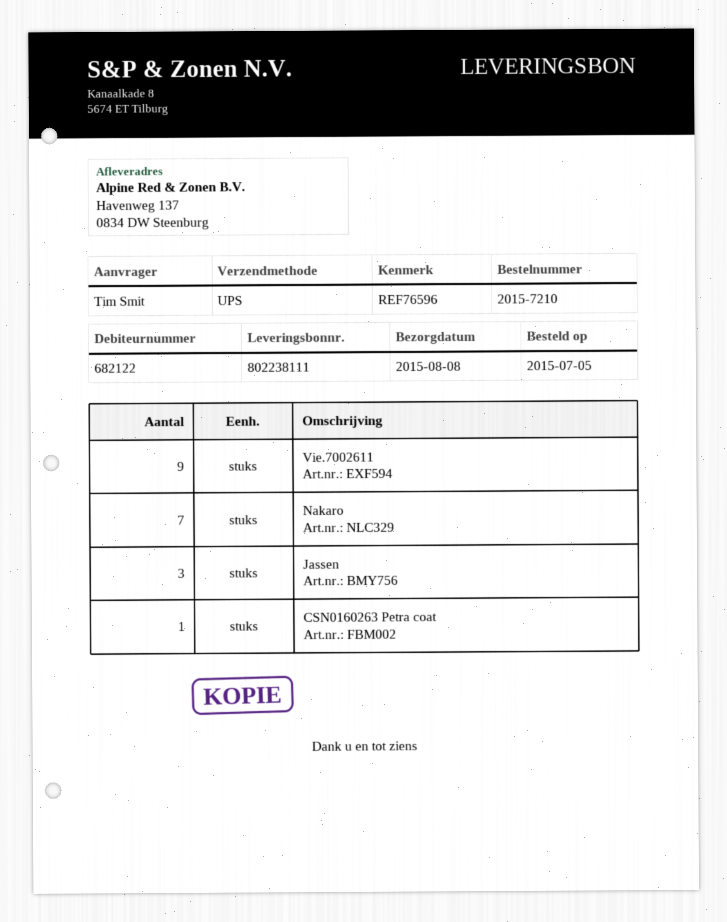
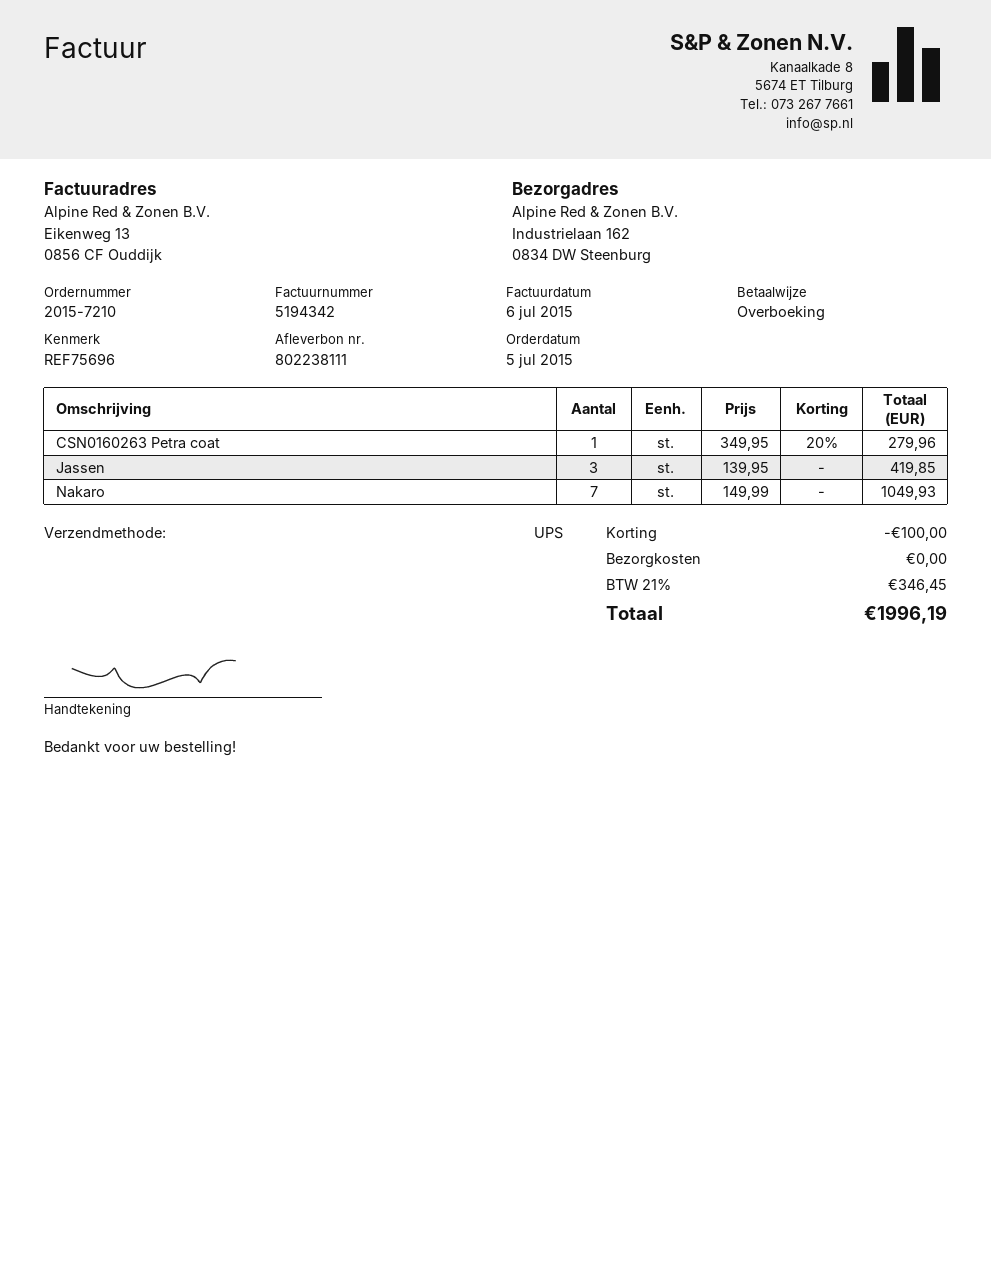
reference: REF76596 -> REF75696
ship to: Havenweg 137, 0834 DW Steenburg -> Industrielaan 162, 0834 DW Steenburg
Vie.7002611: 9 -> none

